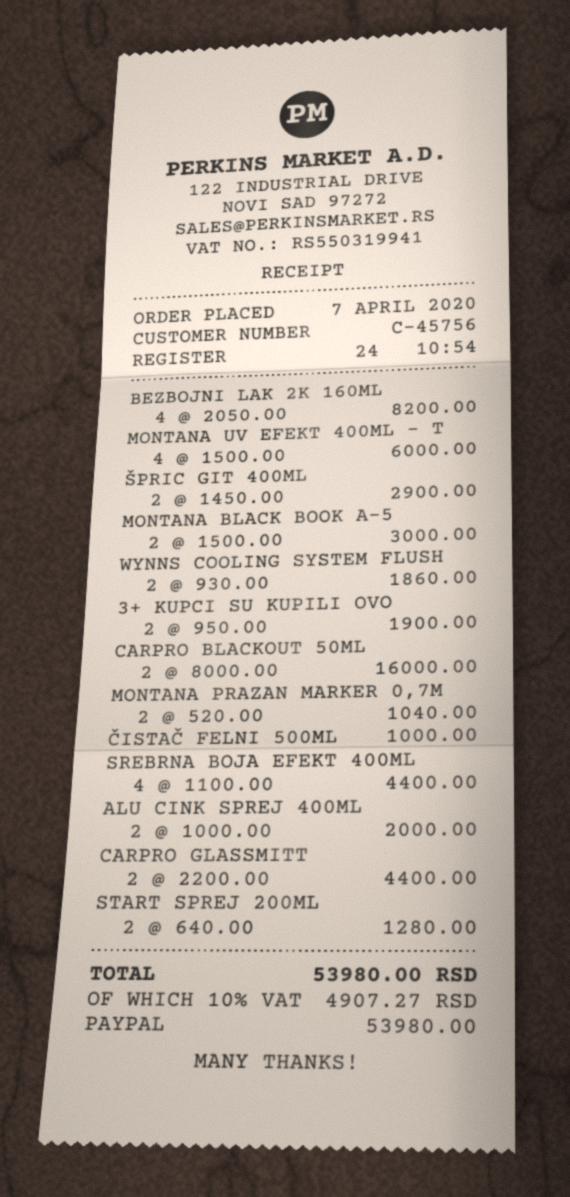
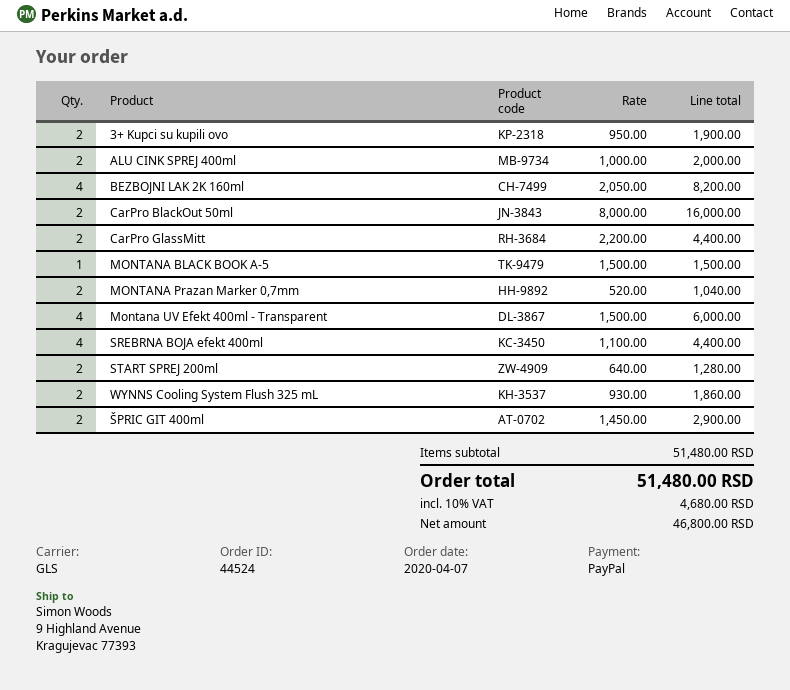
MONTANA BLACK BOOK A-5: 2 x 1500.00 = 3000.00 -> 1 x 1500.00 = 1500.00
ČISTAČ FELNI 500ML: 1 x 1000.00 = 1000.00 -> none
tax: 10% = 4907.27 -> 10% = 4680.00
total: 53980.00 -> 51480.00

